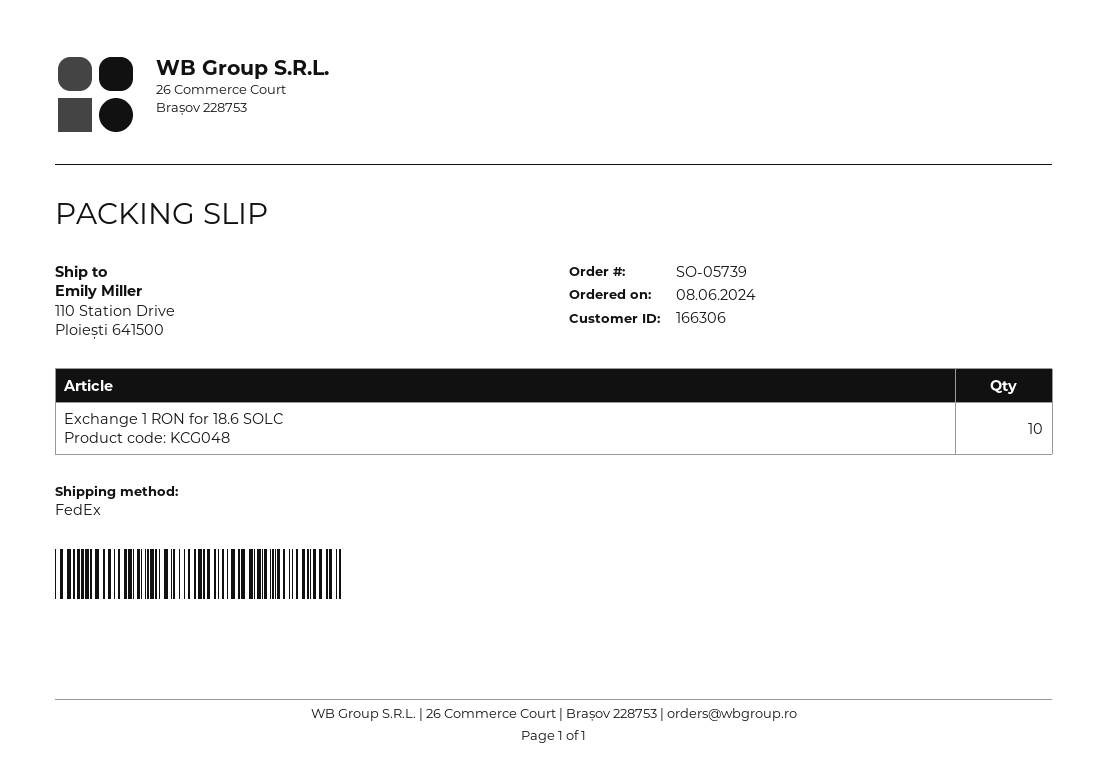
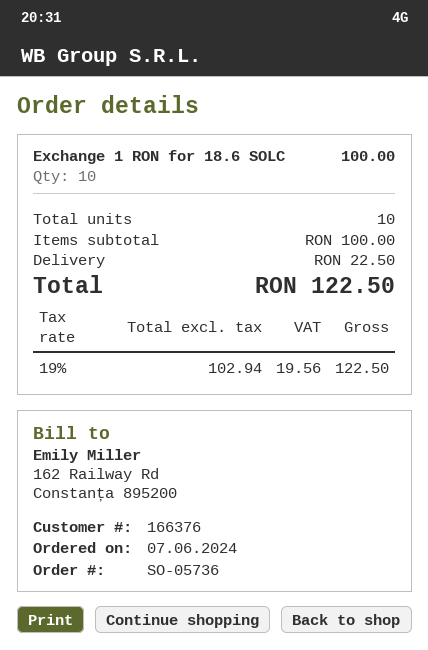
order number: SO-05739 -> SO-05736
order date: 2024-06-08 -> 2024-06-07
customer number: 166306 -> 166376

